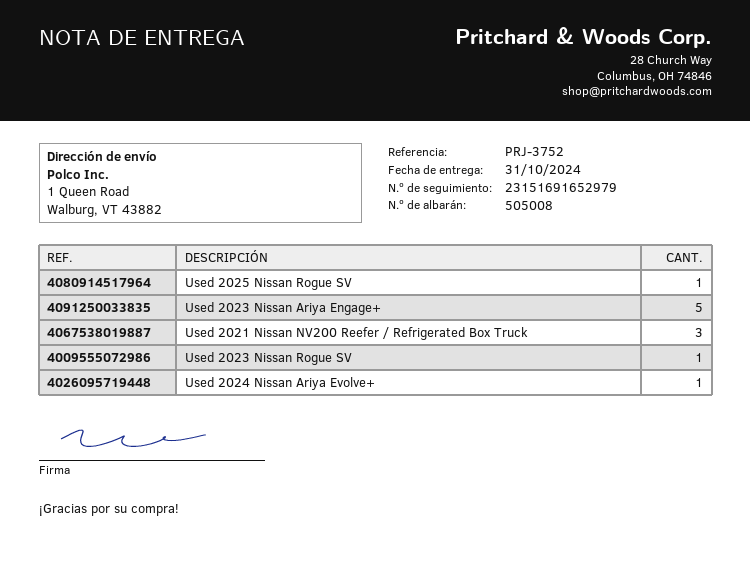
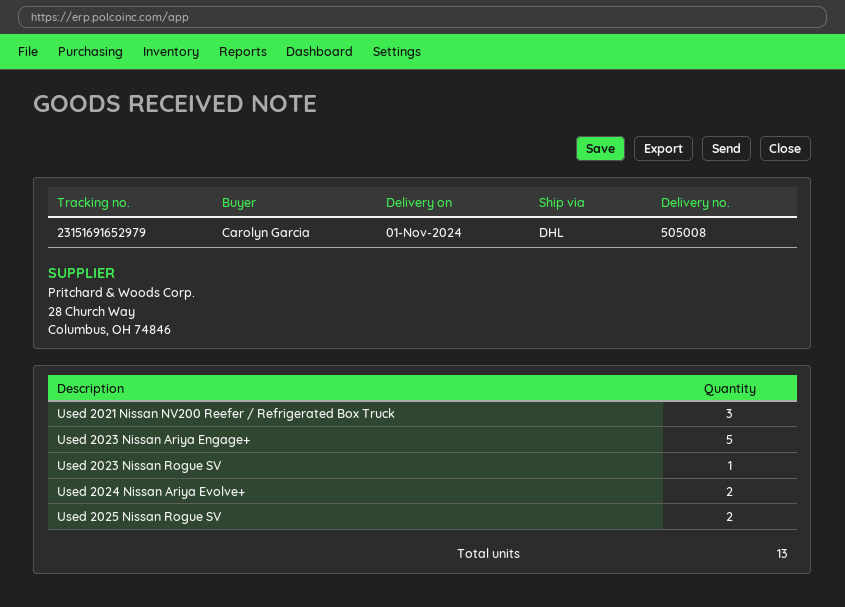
delivery date: 2024-10-31 -> 2024-11-01
Used 2025 Nissan Rogue SV: 1 -> 2
Used 2024 Nissan Ariya Evolve+: 1 -> 2

